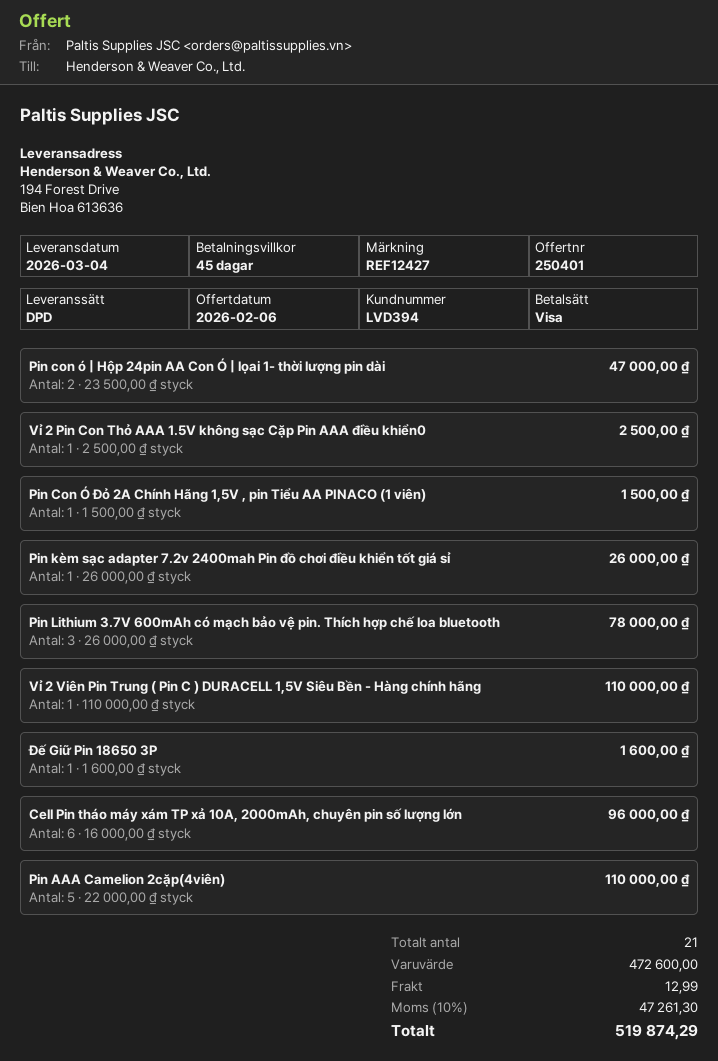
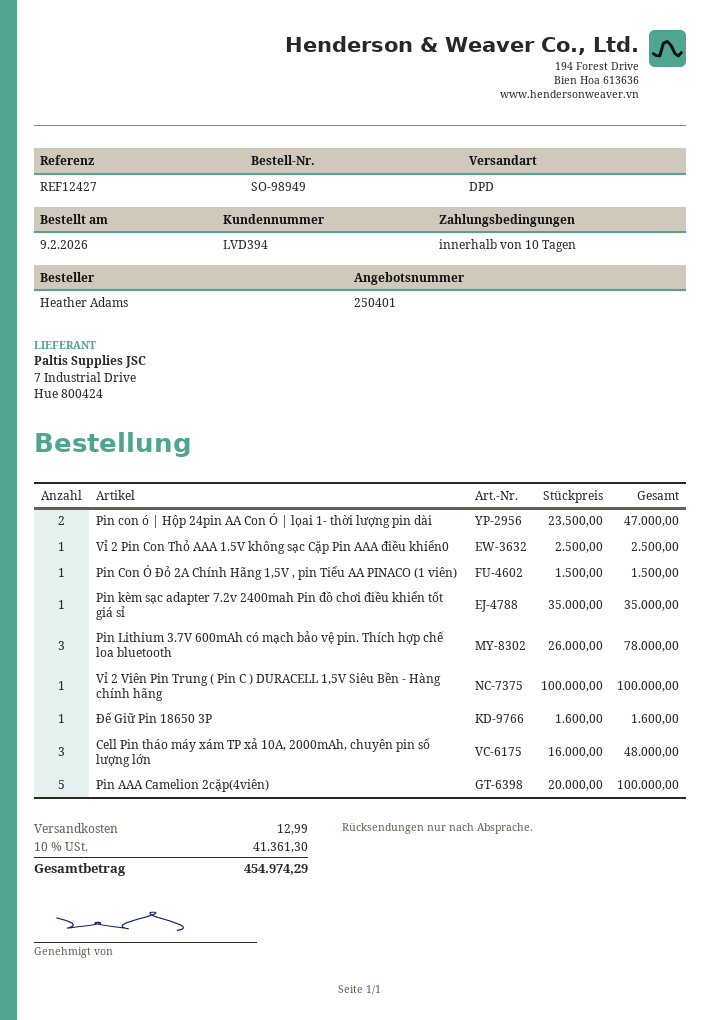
payment terms: 45 days -> 10 days
Pin kèm sạc adapter 7.2v 2400mah Pin đồ chơi điều khiển tốt giá sỉ: 1 x 26000.00 = 26000.00 -> 1 x 35000.00 = 35000.00
Vỉ 2 Viên Pin Trung ( Pin C ) DURACELL 1,5V Siêu Bền - Hàng chính hãng: 1 x 110000.00 = 110000.00 -> 1 x 100000.00 = 100000.00
Cell Pin tháo máy xám TP xả 10A, 2000mAh, chuyên pin số lượng lớn: 6 x 16000.00 = 96000.00 -> 3 x 16000.00 = 48000.00
Pin AAA Camelion 2cặp(4viên): 5 x 22000.00 = 110000.00 -> 5 x 20000.00 = 100000.00
tax: 10% = 47261.30 -> 10% = 41361.30
total: 519874.29 -> 454974.29

